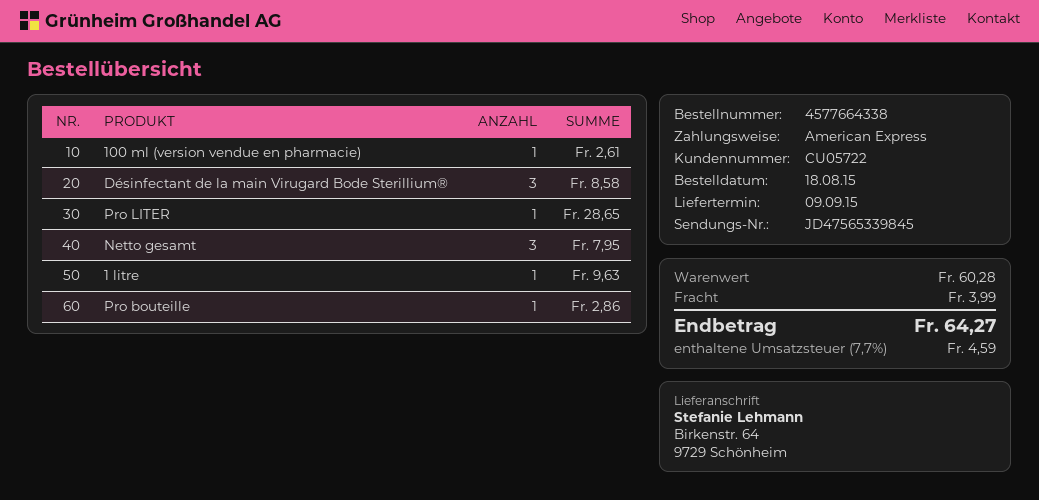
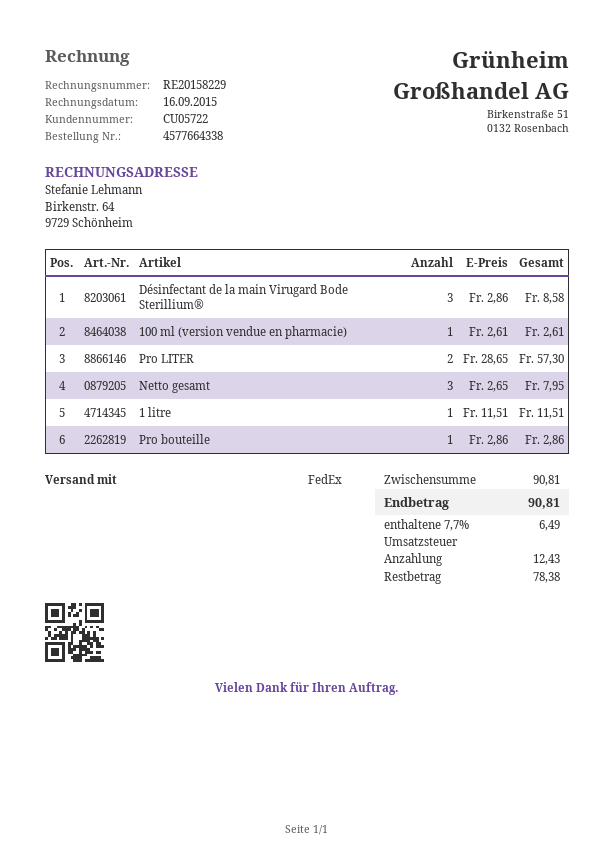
Pro LITER: 1 for 28.65 -> 2 for 57.30
1 litre: 1 for 9.63 -> 1 for 11.51
subtotal: 60.28 -> 90.81
shipping: 3.99 -> none
tax: 7.7% = 4.59 -> 7.7% = 6.49
total: 64.27 -> 90.81

